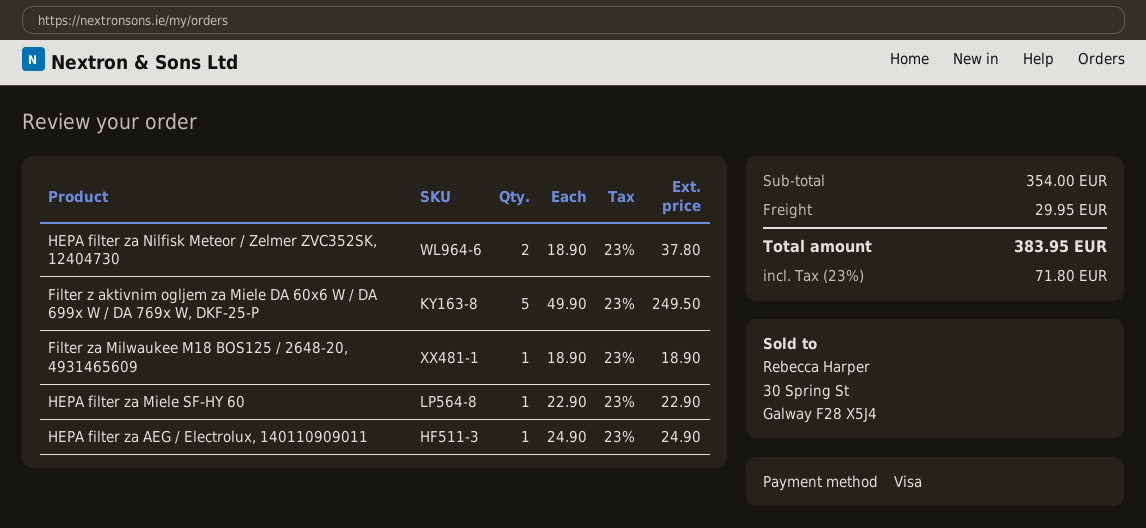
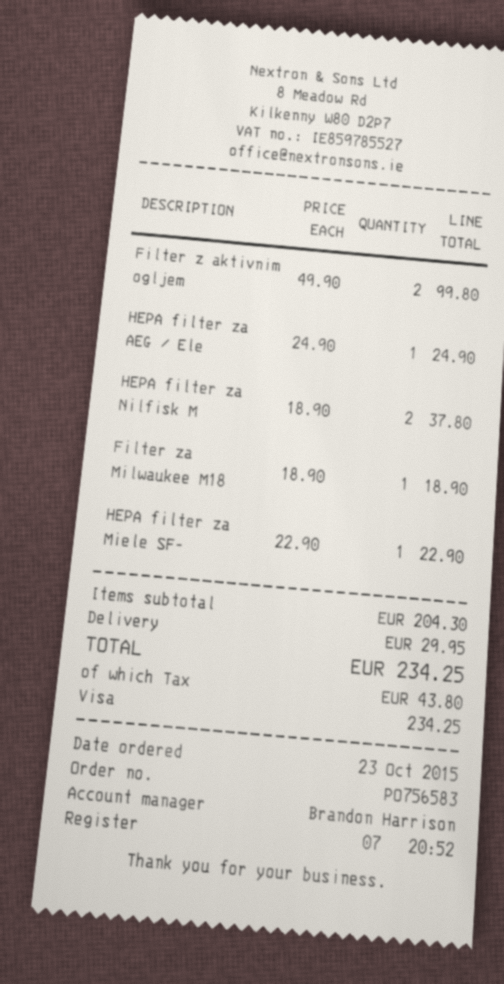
Filter z aktivnim ogljem za Miele DA 60x6 W / DA 699x W / DA 769x W, DKF-25-P: 5 x 49.90 = 249.50 -> 2 x 49.90 = 99.80
subtotal: 354.00 -> 204.30
tax: 71.80 -> 43.80
total: 383.95 -> 234.25

